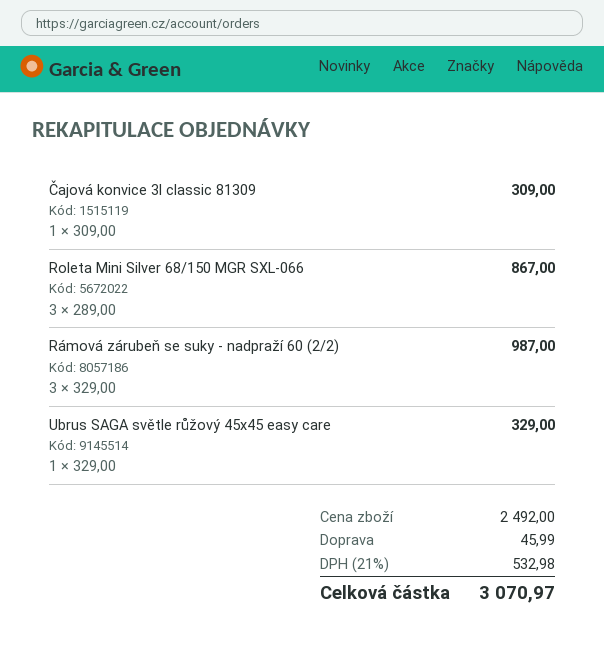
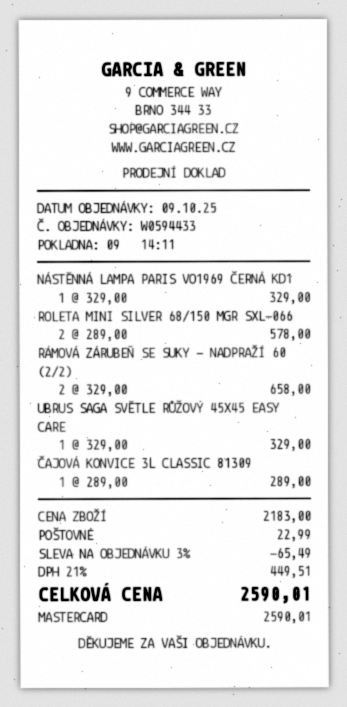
Čajová konvice 3l classic 81309: 1 x 309.00 = 309.00 -> 1 x 289.00 = 289.00
Roleta Mini Silver 68/150 MGR SXL-066: 3 x 289.00 = 867.00 -> 2 x 289.00 = 578.00
Rámová zárubeň se suky - nadpraží 60 (2/2): 3 x 329.00 = 987.00 -> 2 x 329.00 = 658.00
NÁSTĚNNÁ LAMPA PARIS VO1969 ČERNÁ KD1: none -> 1 x 329.00 = 329.00
subtotal: 2492.00 -> 2183.00
discount: none -> 3% = 65.49
shipping: 45.99 -> 22.99
tax: 21% = 532.98 -> 21% = 449.51
total: 3070.97 -> 2590.01

